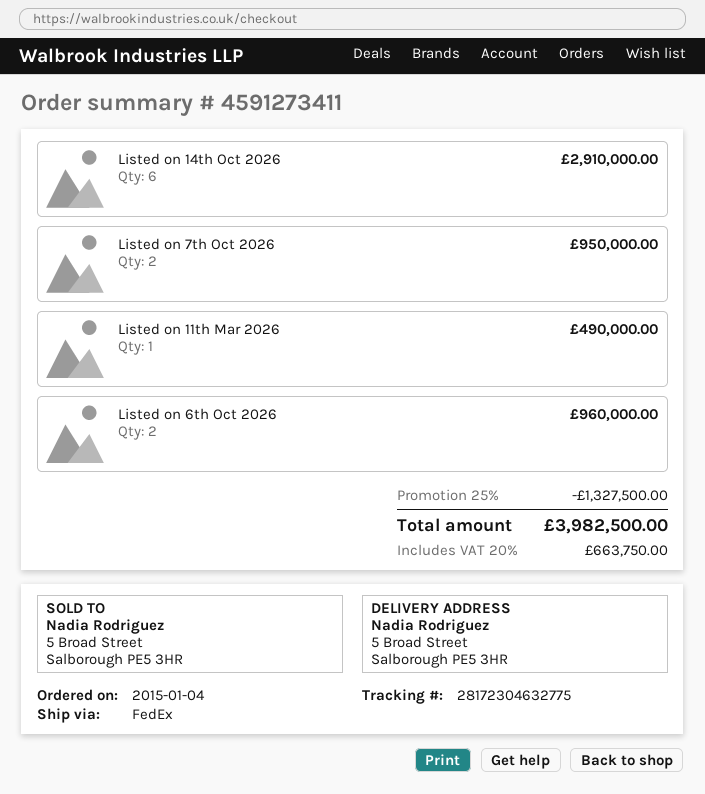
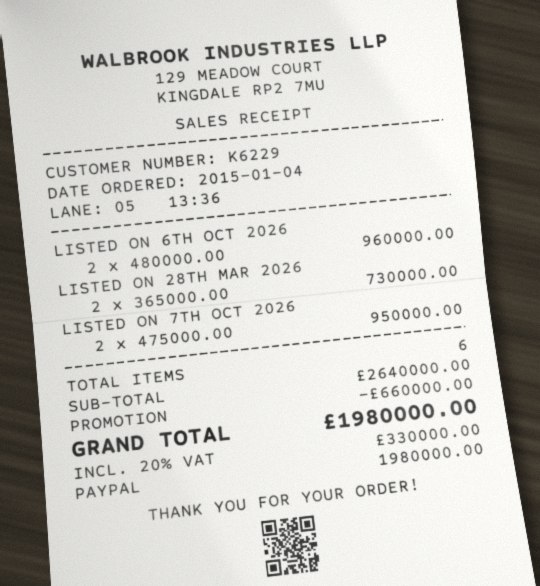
Listed on 14th Oct 2026: 6 for 2910000.00 -> none
Listed on 11th Mar 2026: 1 for 490000.00 -> none
LISTED ON 28TH MAR 2026: none -> 2 for 730000.00
discount: 1327500.00 -> 660000.00
tax: 20% = 663750.00 -> 20% = 330000.00
total: 3982500.00 -> 1980000.00

